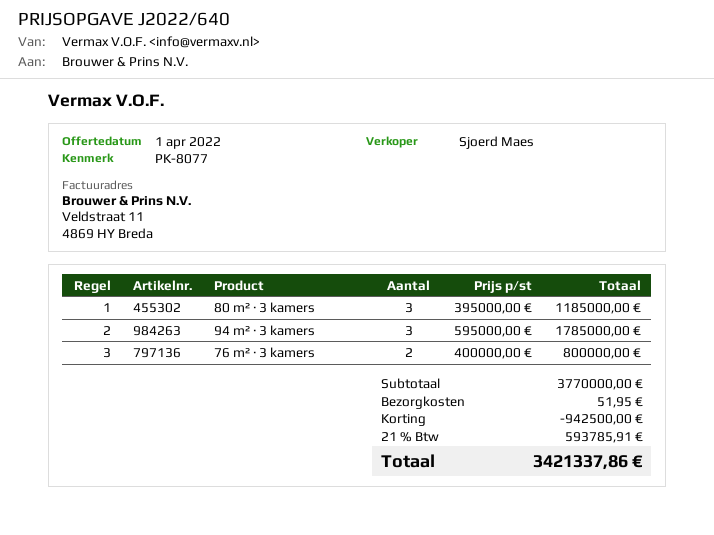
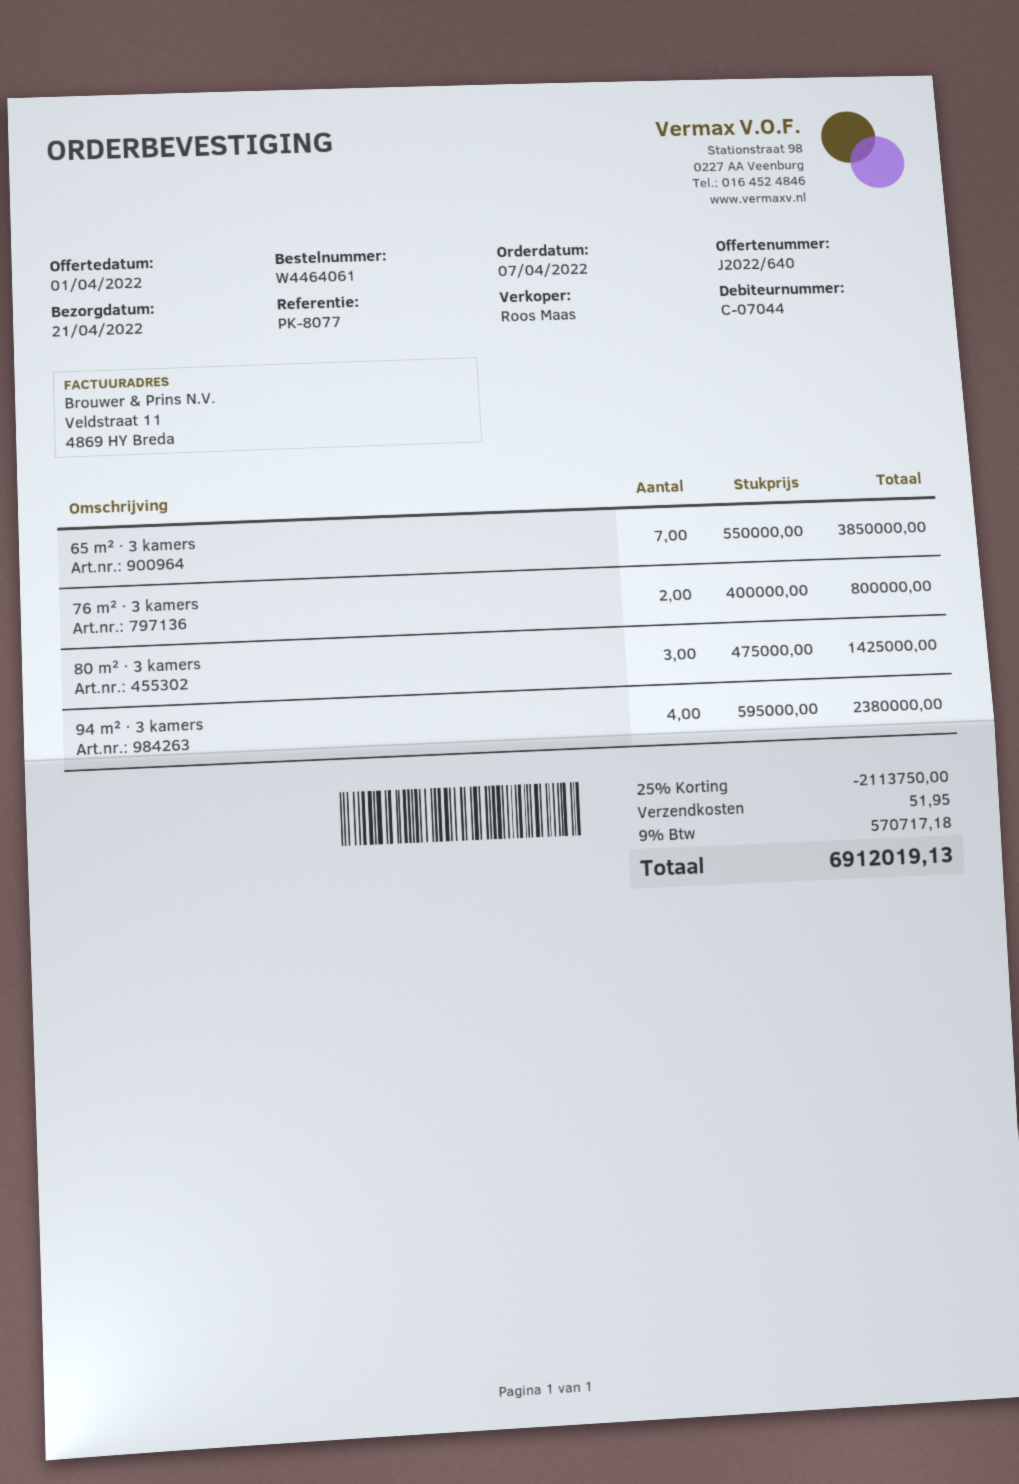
sales rep: Sjoerd Maes -> Roos Maas
80 m² · 3 kamers: 3 x 395000.00 = 1185000.00 -> 3 x 475000.00 = 1425000.00
94 m² · 3 kamers: 3 x 595000.00 = 1785000.00 -> 4 x 595000.00 = 2380000.00
65 m² · 3 kamers: none -> 7 x 550000.00 = 3850000.00
discount: 942500.00 -> 2113750.00
tax: 21% = 593785.91 -> 9% = 570717.18
total: 3421337.86 -> 6912019.13

